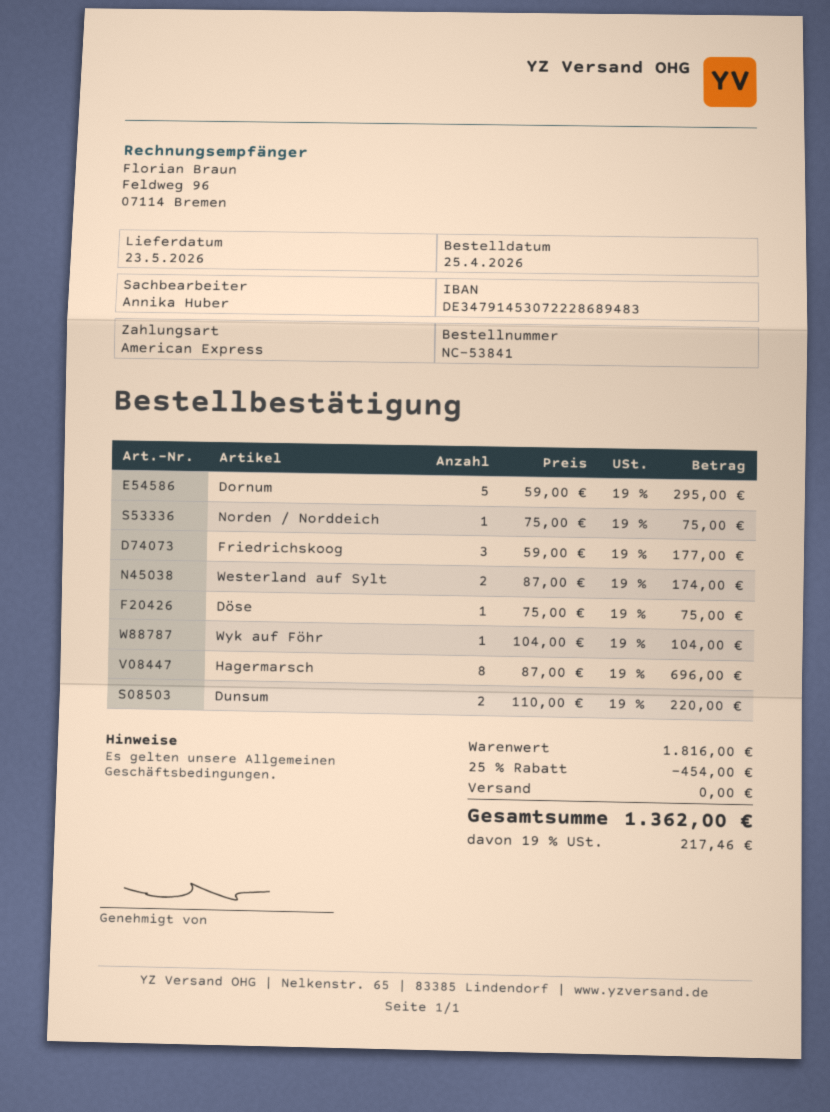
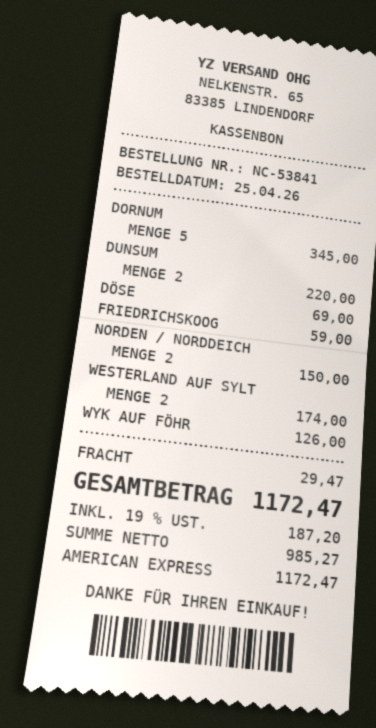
Dornum: 5 for 295.00 -> 5 for 345.00
Norden / Norddeich: 1 for 75.00 -> 2 for 150.00
Friedrichskoog: 3 for 177.00 -> 1 for 59.00
Döse: 1 for 75.00 -> 1 for 69.00
Wyk auf Föhr: 1 for 104.00 -> 1 for 126.00
Hagermarsch: 8 for 696.00 -> none
discount: 25% = 454.00 -> none
shipping: 0.00 -> 29.47
tax: 19% = 217.46 -> 19% = 187.20
total: 1362.00 -> 1172.47

